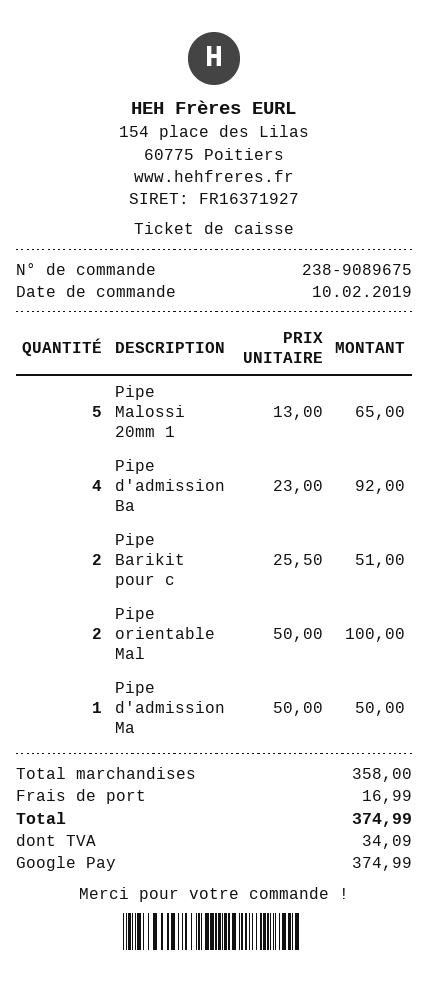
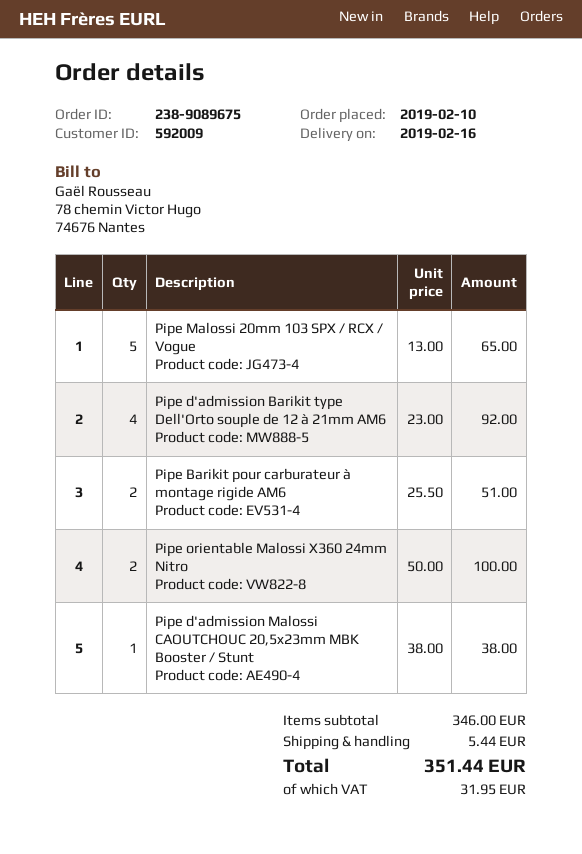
Pipe d'admission Ma: 1 x 50.00 = 50.00 -> 1 x 38.00 = 38.00
subtotal: 358.00 -> 346.00
shipping: 16.99 -> 5.44
tax: 34.09 -> 31.95
total: 374.99 -> 351.44

